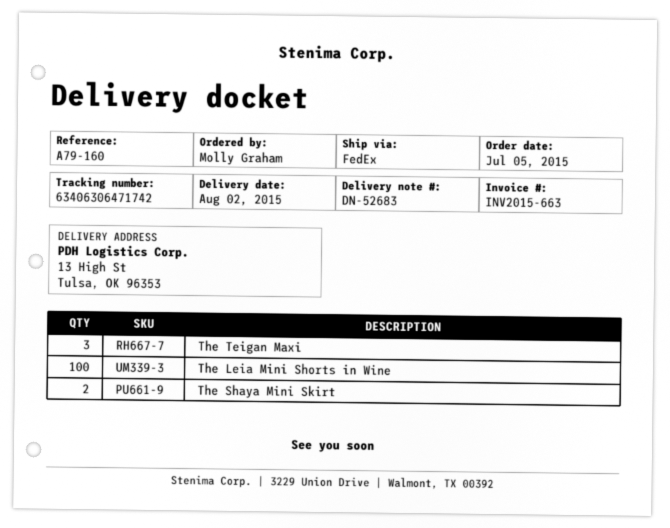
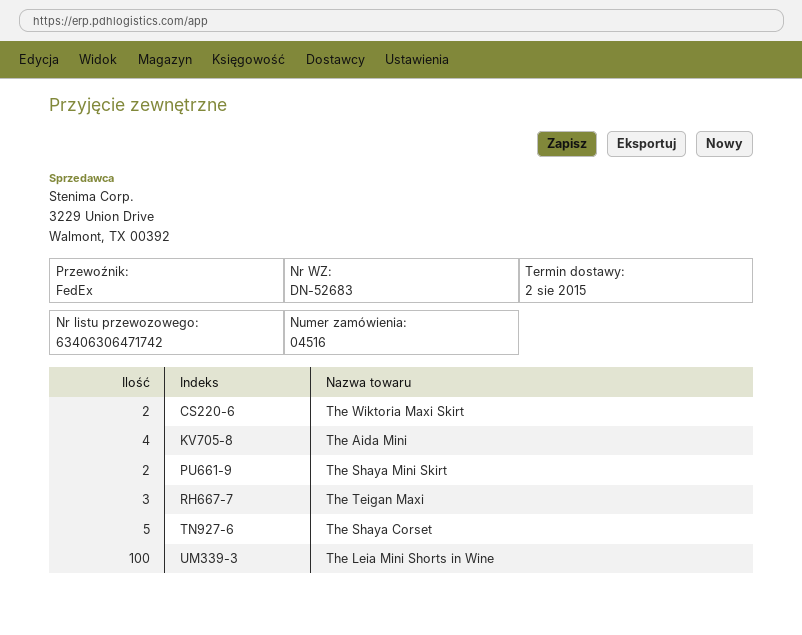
The Wiktoria Maxi Skirt: none -> 2
The Aida Mini: none -> 4
The Shaya Corset: none -> 5

